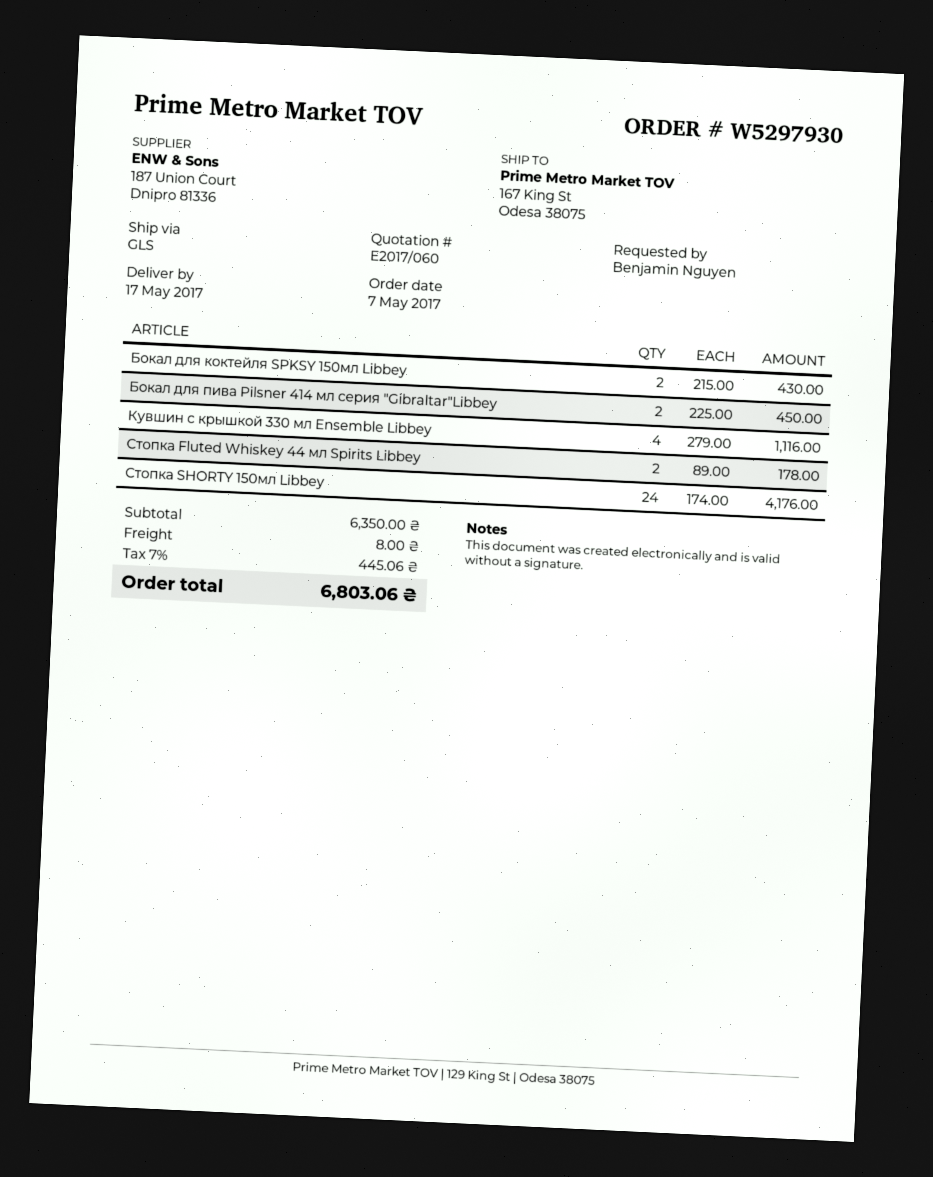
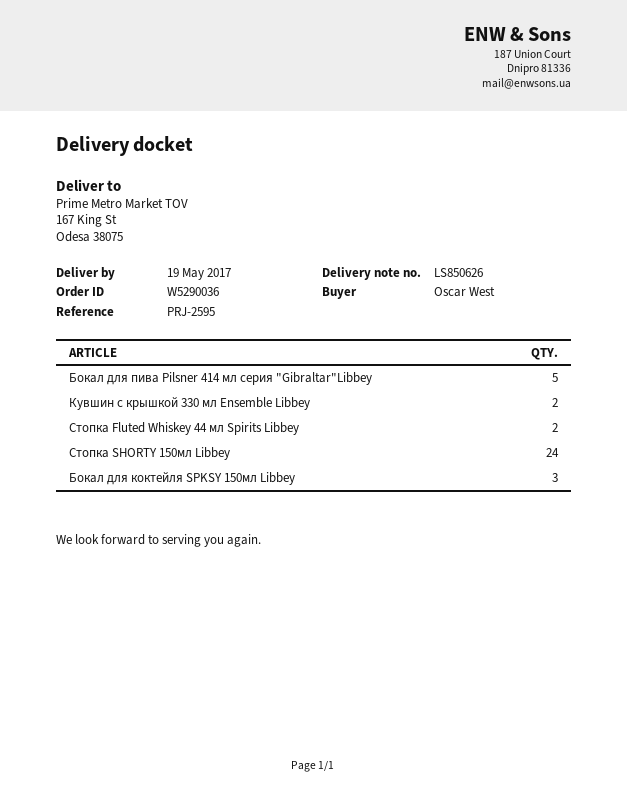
order number: W5297930 -> W5290036
delivery date: 2017-05-17 -> 2017-05-19
ordered by: Benjamin Nguyen -> Oscar West
Бокал для коктейля SPKSY 150мл Libbey: 2 -> 3
Бокал для пива Pilsner 414 мл серия "Gibraltar"Libbey: 2 -> 5
Кувшин с крышкой 330 мл Ensemble Libbey: 4 -> 2

